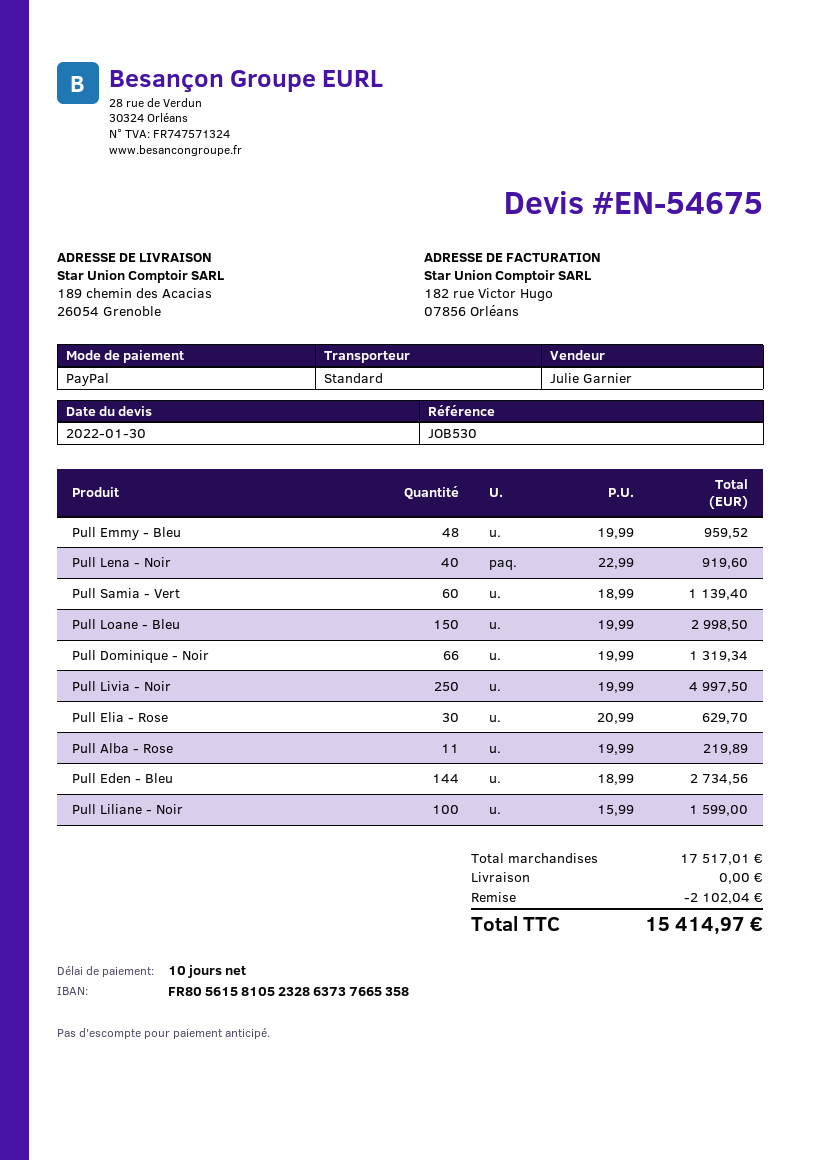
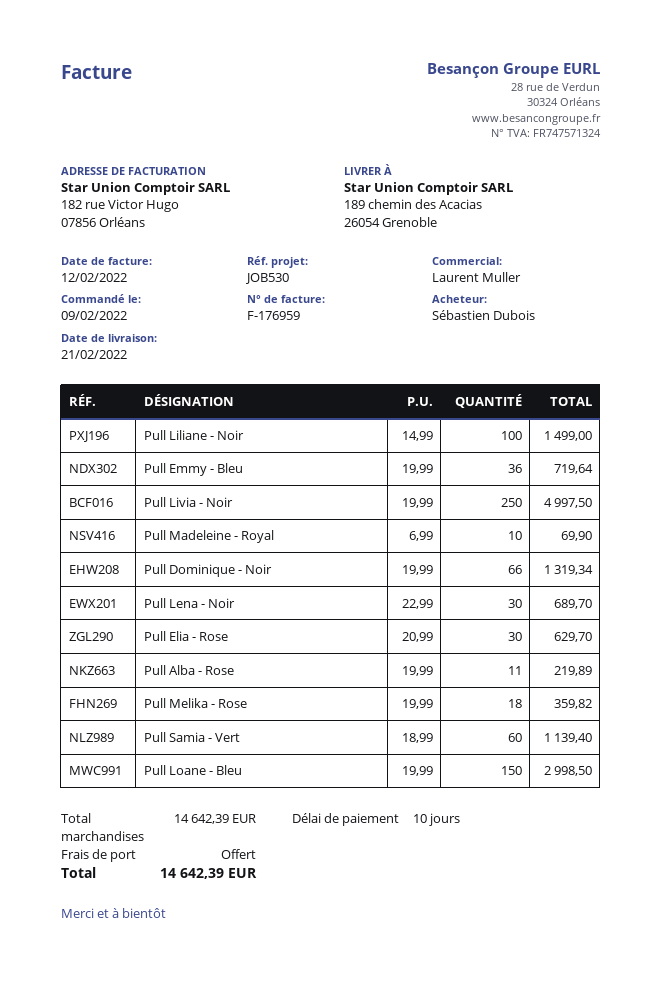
sales rep: Julie Garnier -> Laurent Muller
Pull Emmy - Bleu: 48 x 19.99 = 959.52 -> 36 x 19.99 = 719.64
Pull Lena - Noir: 40 x 22.99 = 919.60 -> 30 x 22.99 = 689.70
Pull Eden - Bleu: 144 x 18.99 = 2734.56 -> none
Pull Liliane - Noir: 100 x 15.99 = 1599.00 -> 100 x 14.99 = 1499.00
Pull Madeleine - Royal: none -> 10 x 6.99 = 69.90
Pull Melika - Rose: none -> 18 x 19.99 = 359.82
subtotal: 17517.01 -> 14642.39
discount: 2102.04 -> none
total: 15414.97 -> 14642.39

